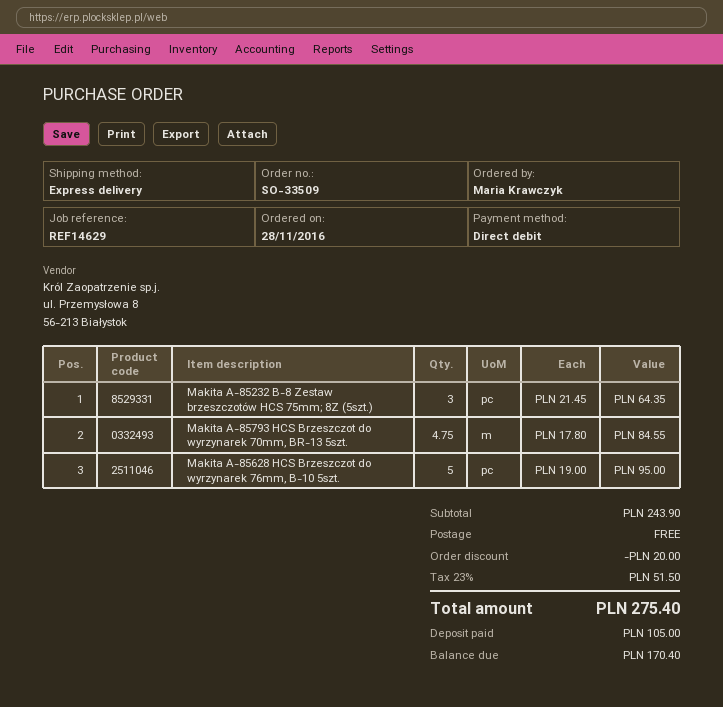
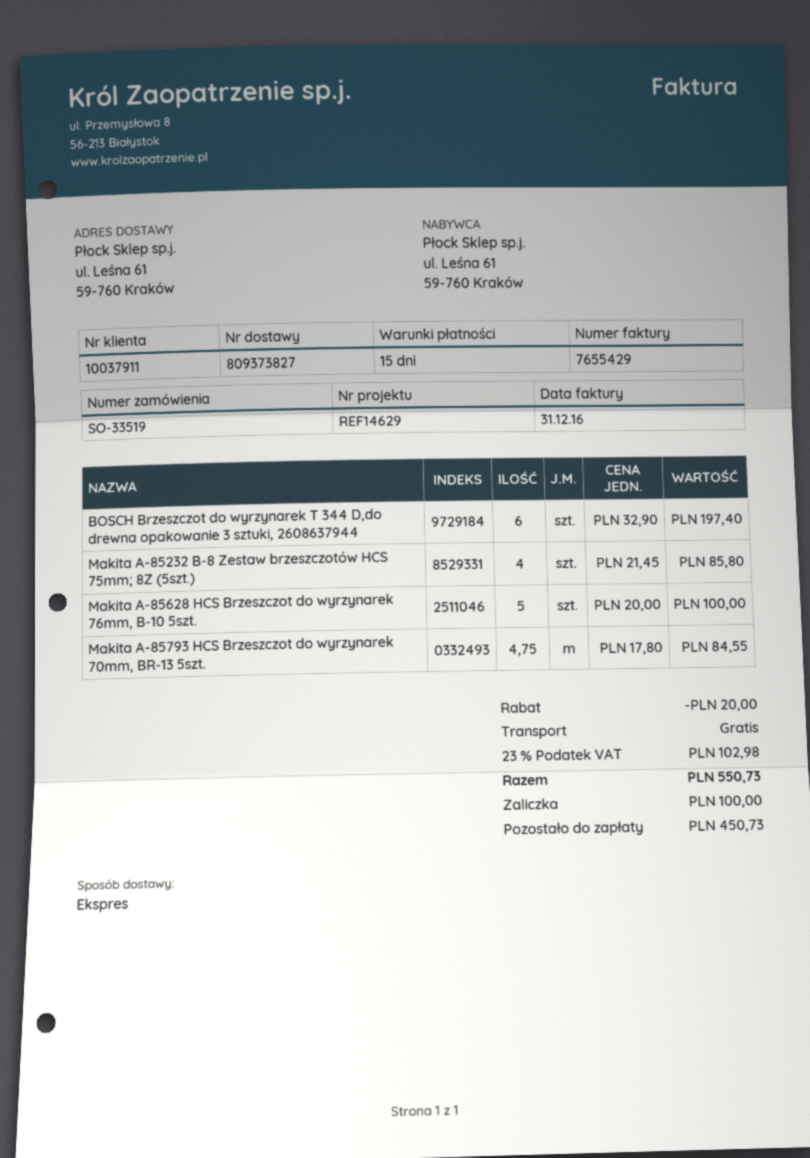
order number: SO-33509 -> SO-33519
Makita A-85232 B-8 Zestaw brzeszczotów HCS 75mm; 8Z (5szt.): 3 x 21.45 = 64.35 -> 4 x 21.45 = 85.80
Makita A-85628 HCS Brzeszczot do wyrzynarek 76mm, B-10 5szt.: 5 x 19.00 = 95.00 -> 5 x 20.00 = 100.00
BOSCH Brzeszczot do wyrzynarek T 344 D,do drewna opakowanie 3 sztuki, 2608637944: none -> 6 x 32.90 = 197.40
tax: 23% = 51.50 -> 23% = 102.98
total: 275.40 -> 550.73
deposit: 105.00 -> 100.00
balance: 170.40 -> 450.73

